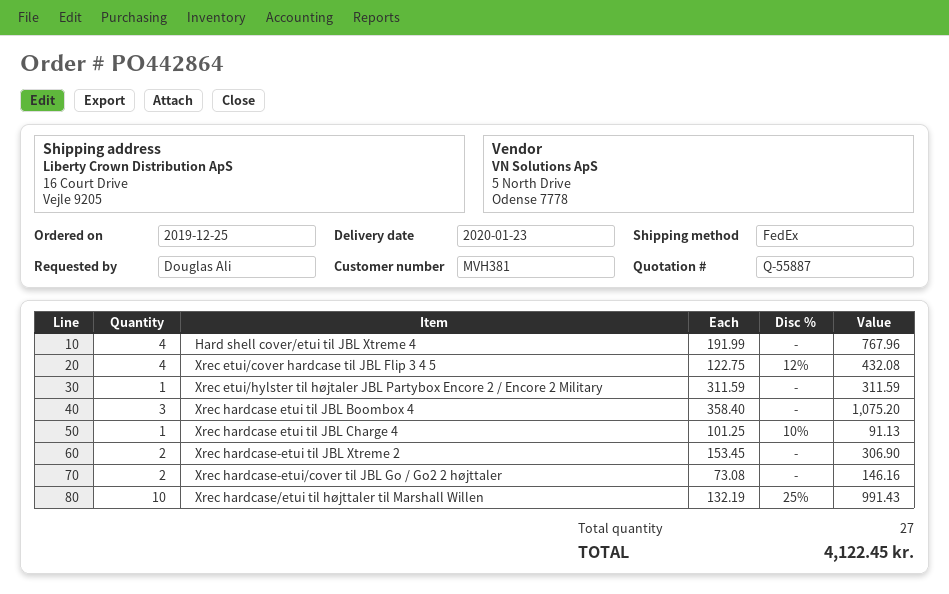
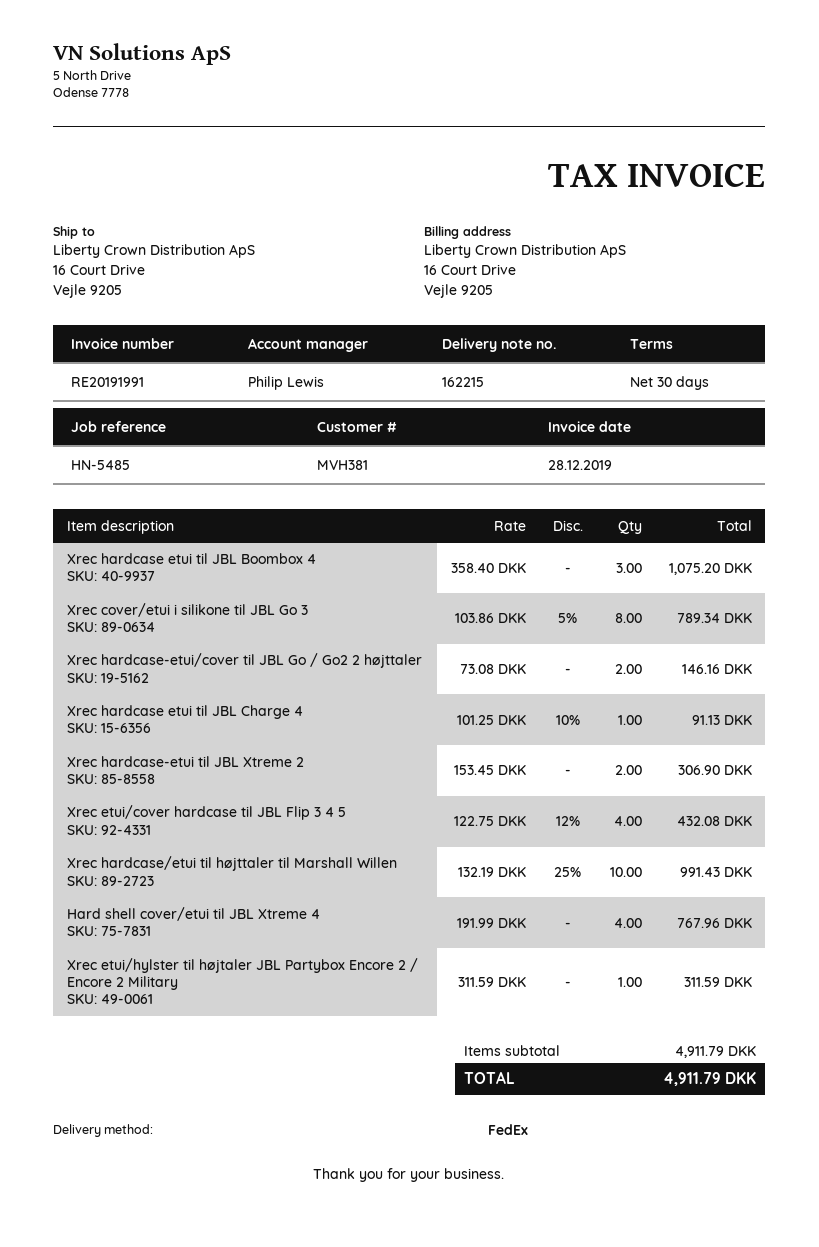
Xrec cover/etui i silikone til JBL Go 3: none -> 8 x 103.86 - 5% = 789.34
total: 4122.45 -> 4911.79

